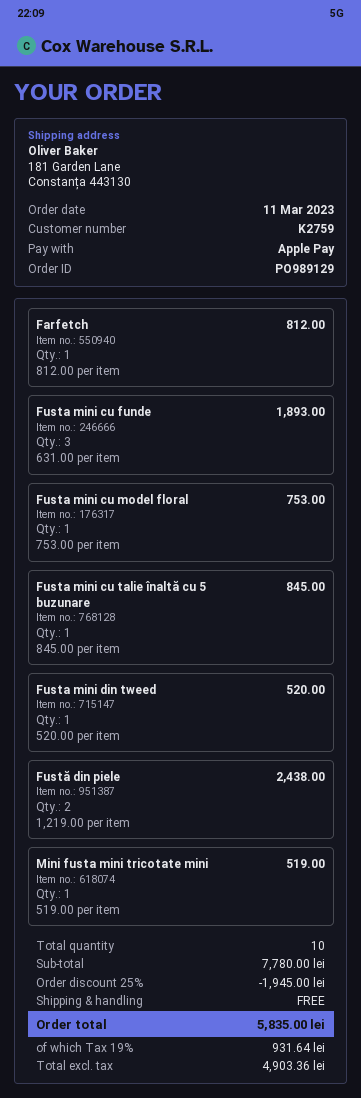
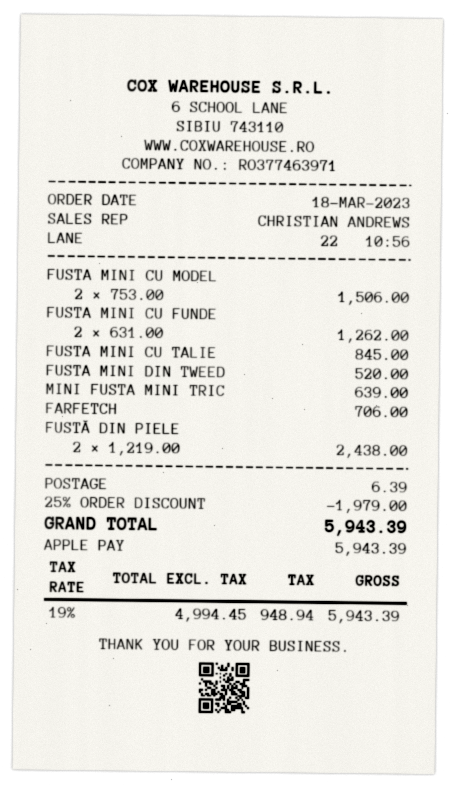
order date: 2023-03-11 -> 2023-03-18
Farfetch: 1 x 812.00 = 812.00 -> 1 x 706.00 = 706.00
Fusta mini cu funde: 3 x 631.00 = 1893.00 -> 2 x 631.00 = 1262.00
Fusta mini cu model floral: 1 x 753.00 = 753.00 -> 2 x 753.00 = 1506.00
Mini fusta mini tricotate mini: 1 x 519.00 = 519.00 -> 1 x 639.00 = 639.00
discount: 25% = 1945.00 -> 25% = 1979.00
shipping: 0.00 -> 6.39
net: 4903.36 -> 4994.45
tax: 19% = 931.64 -> 19% = 948.94
total: 5835.00 -> 5943.39

